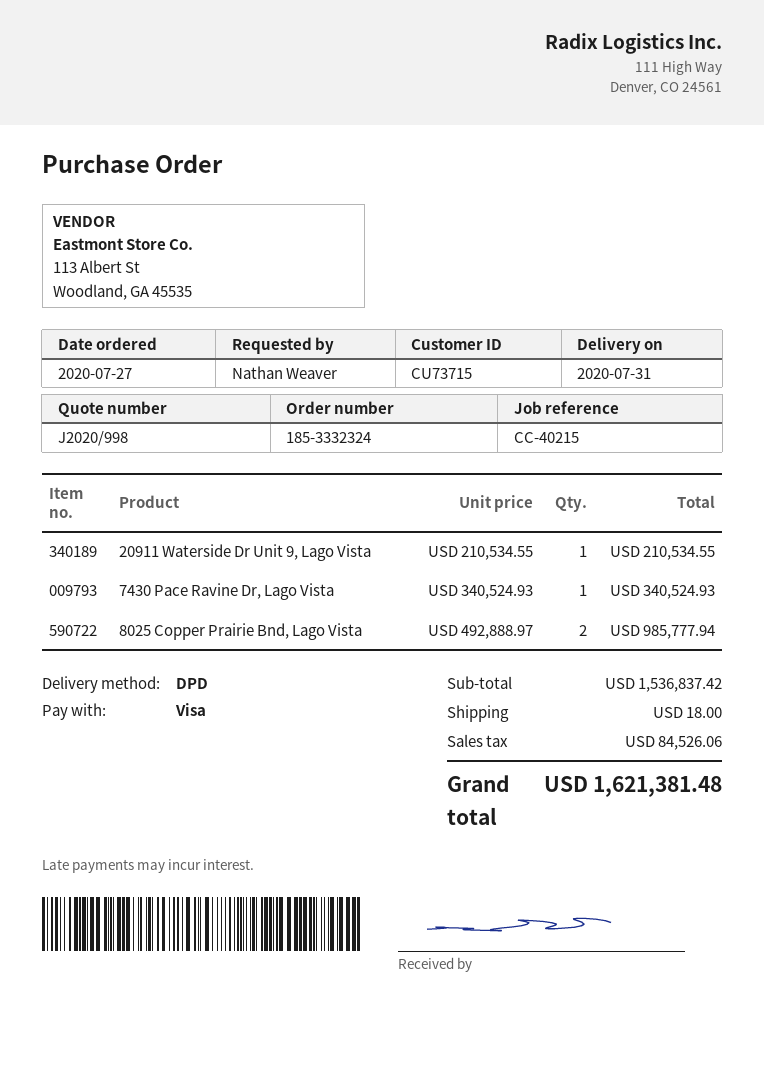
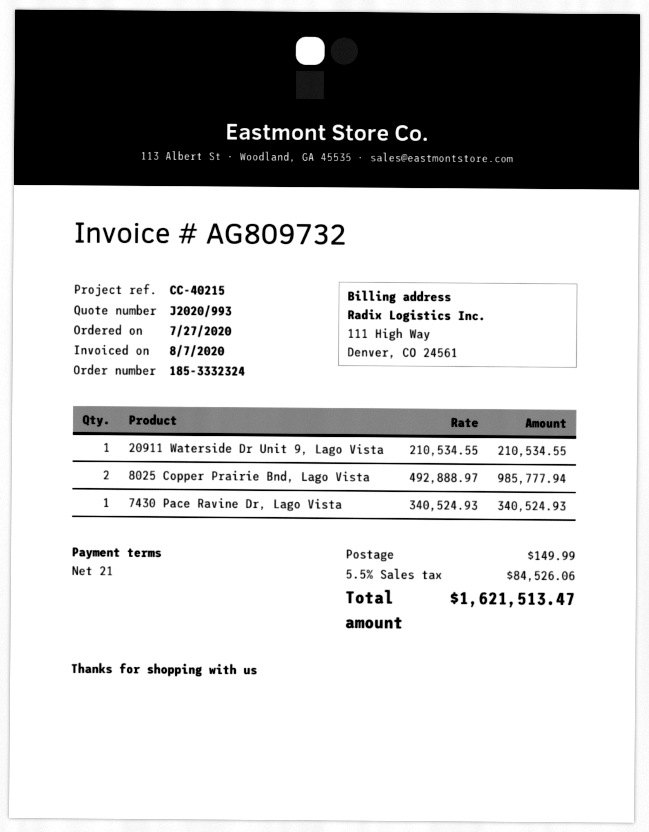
quote number: J2020/998 -> J2020/993
shipping: 18.00 -> 149.99
total: 1621381.48 -> 1621513.47

